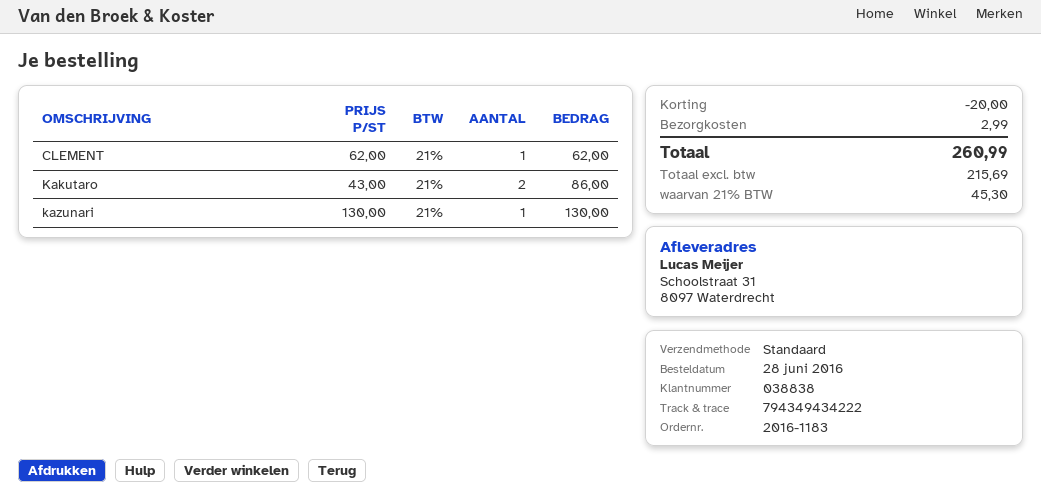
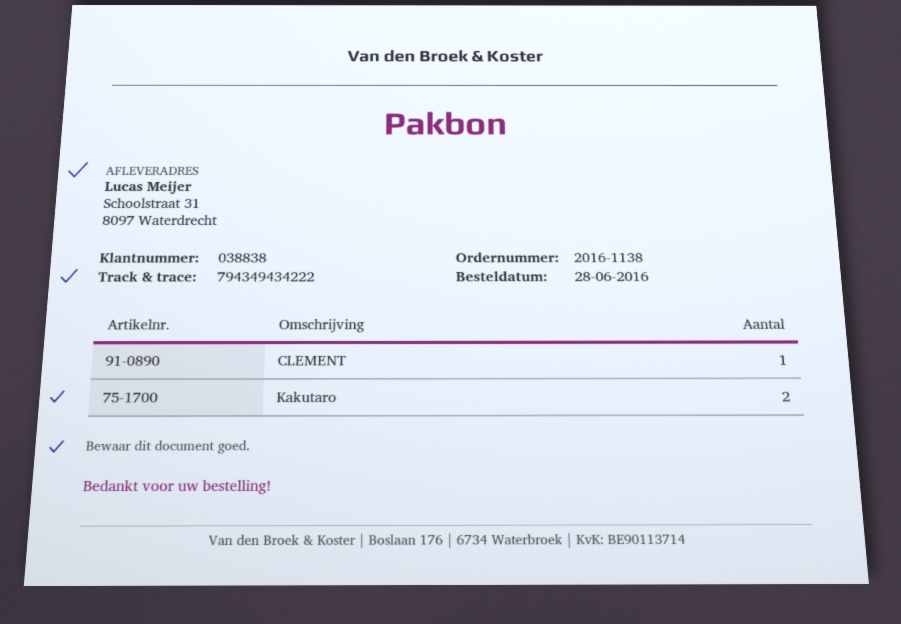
order number: 2016-1183 -> 2016-1138
kazunari: 1 -> none

